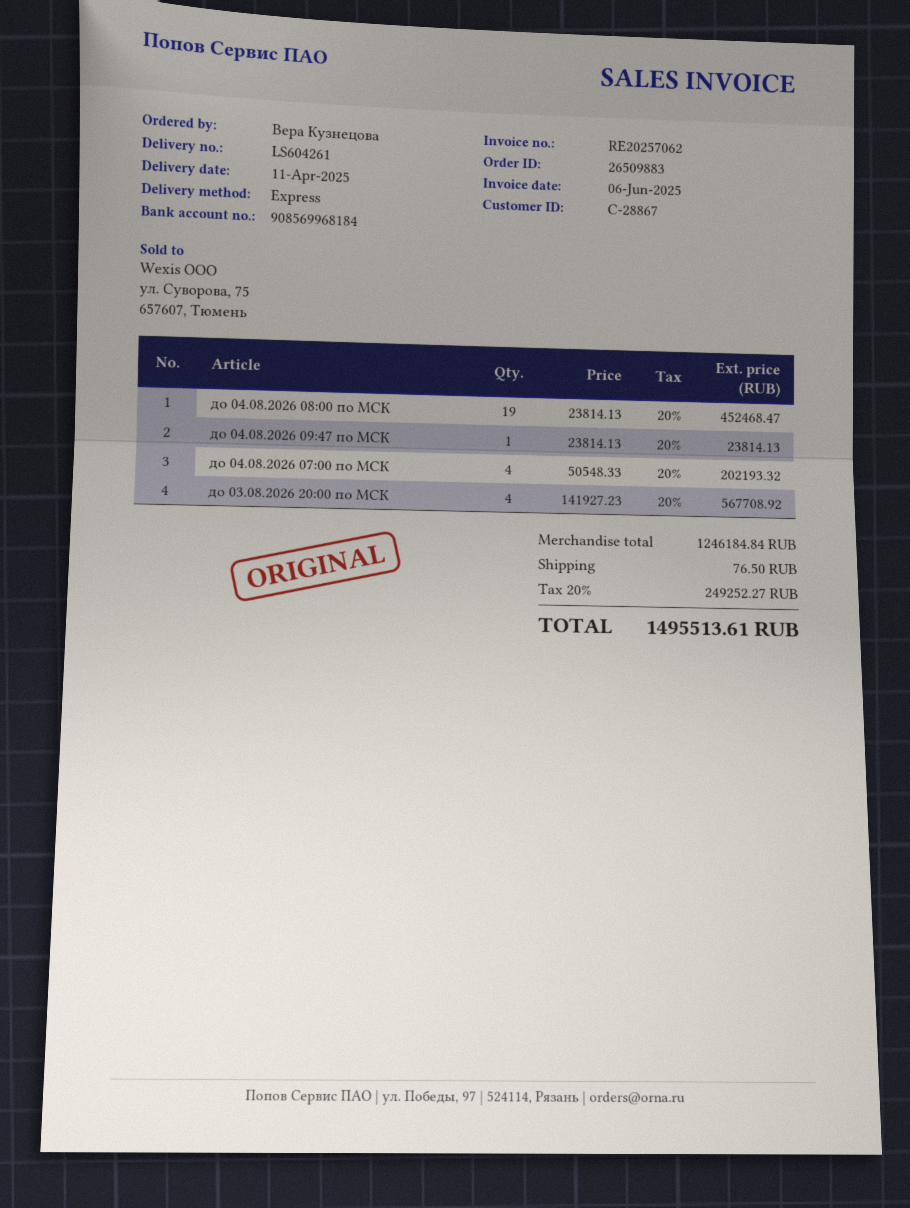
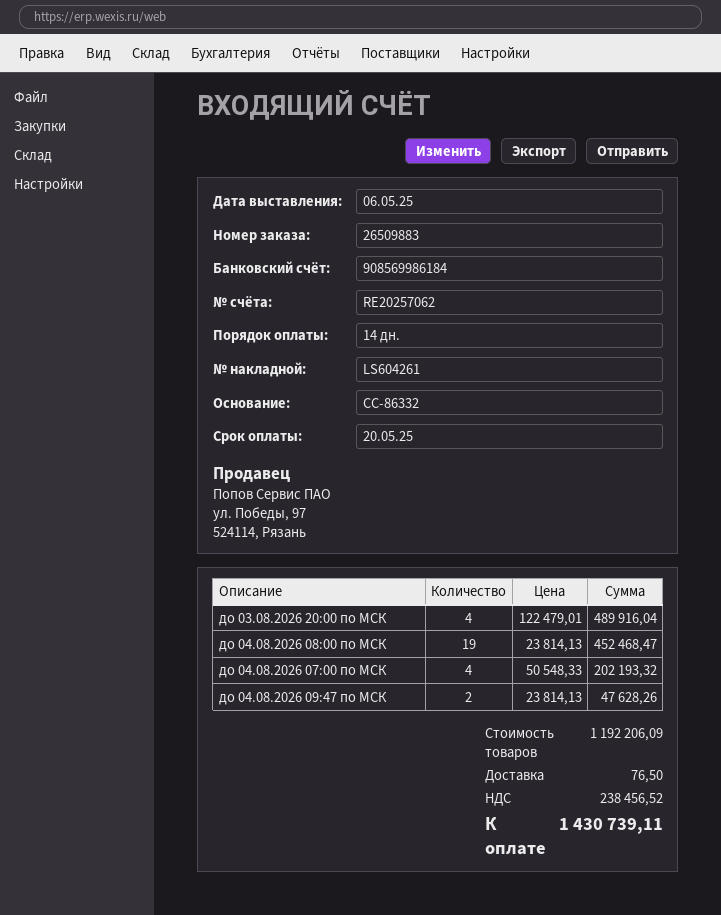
invoice date: 2025-06-06 -> 2025-05-06
bank account: 908569968184 -> 908569986184
до 04.08.2026 09:47 по МСК: 1 x 23814.13 = 23814.13 -> 2 x 23814.13 = 47628.26
до 03.08.2026 20:00 по МСК: 4 x 141927.23 = 567708.92 -> 4 x 122479.01 = 489916.04
subtotal: 1246184.84 -> 1192206.09
tax: 249252.27 -> 238456.52
total: 1495513.61 -> 1430739.11

